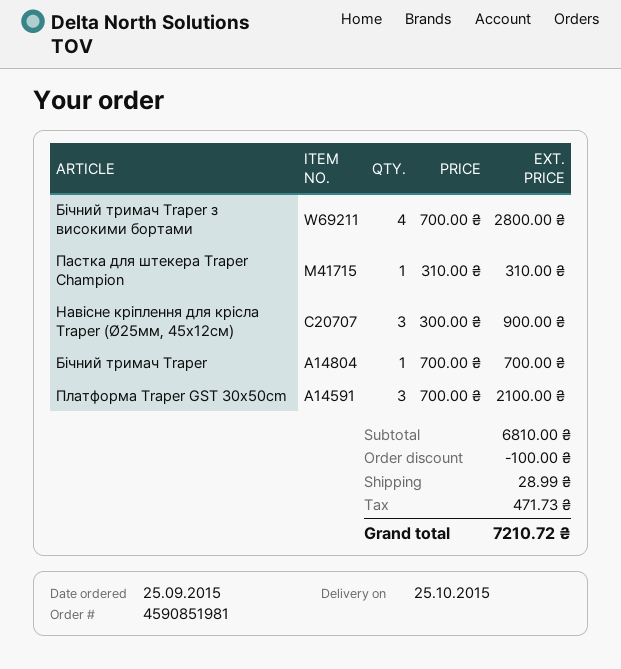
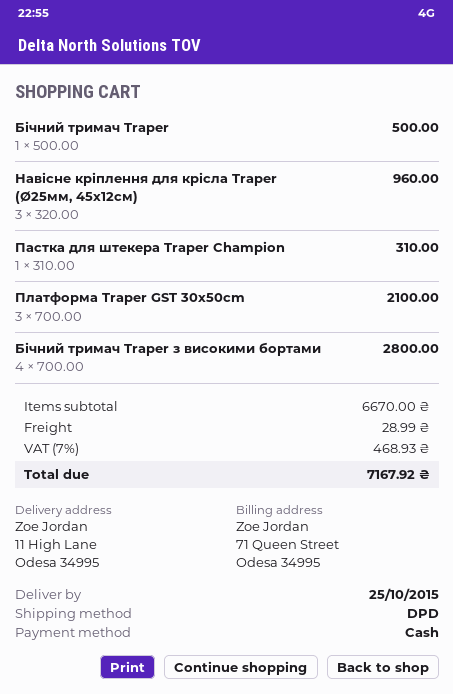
Навісне кріплення для крісла Traper (Ø25мм, 45х12см): 3 x 300.00 = 900.00 -> 3 x 320.00 = 960.00
Бічний тримач Traper: 1 x 700.00 = 700.00 -> 1 x 500.00 = 500.00
subtotal: 6810.00 -> 6670.00
discount: 100.00 -> none
tax: 471.73 -> 468.93
total: 7210.72 -> 7167.92

